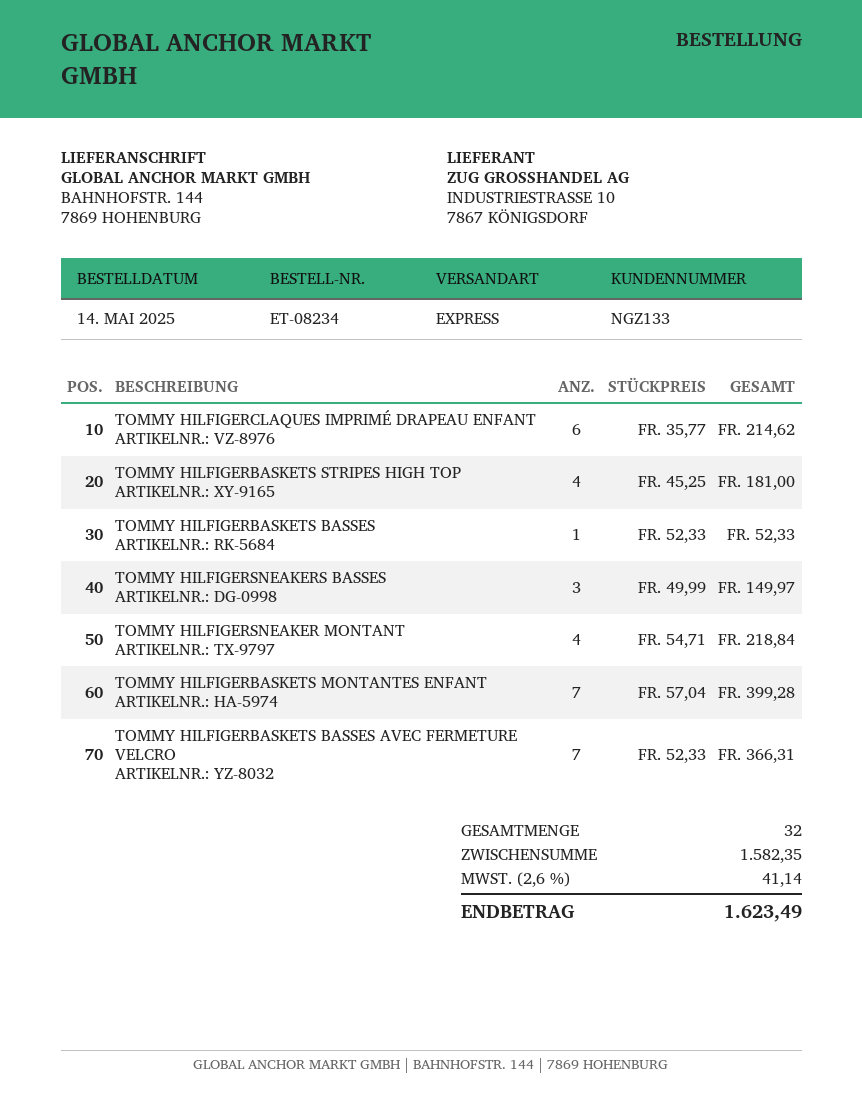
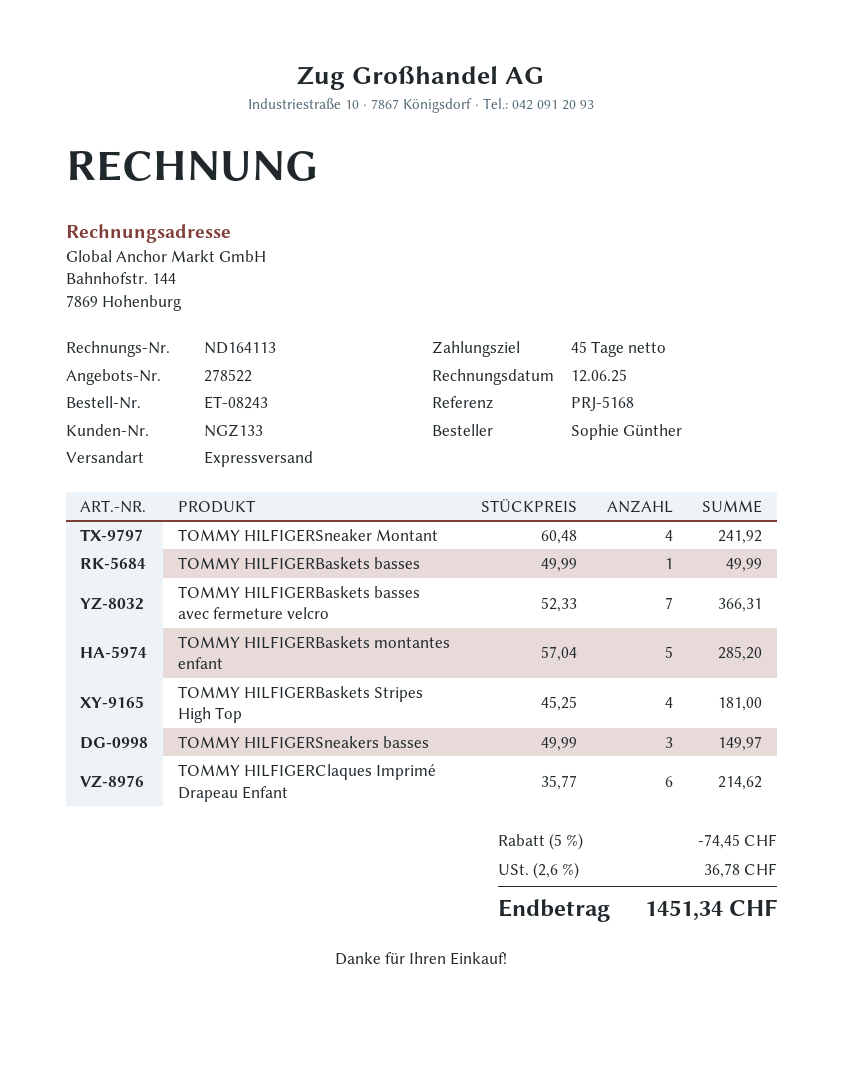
order number: ET-08234 -> ET-08243
TOMMY HILFIGERBASKETS BASSES: 1 x 52.33 = 52.33 -> 1 x 49.99 = 49.99
TOMMY HILFIGERSNEAKER MONTANT: 4 x 54.71 = 218.84 -> 4 x 60.48 = 241.92
TOMMY HILFIGERBASKETS MONTANTES ENFANT: 7 x 57.04 = 399.28 -> 5 x 57.04 = 285.20
discount: none -> 5% = 74.45
tax: 2.6% = 41.14 -> 2.6% = 36.78
total: 1623.49 -> 1451.34

